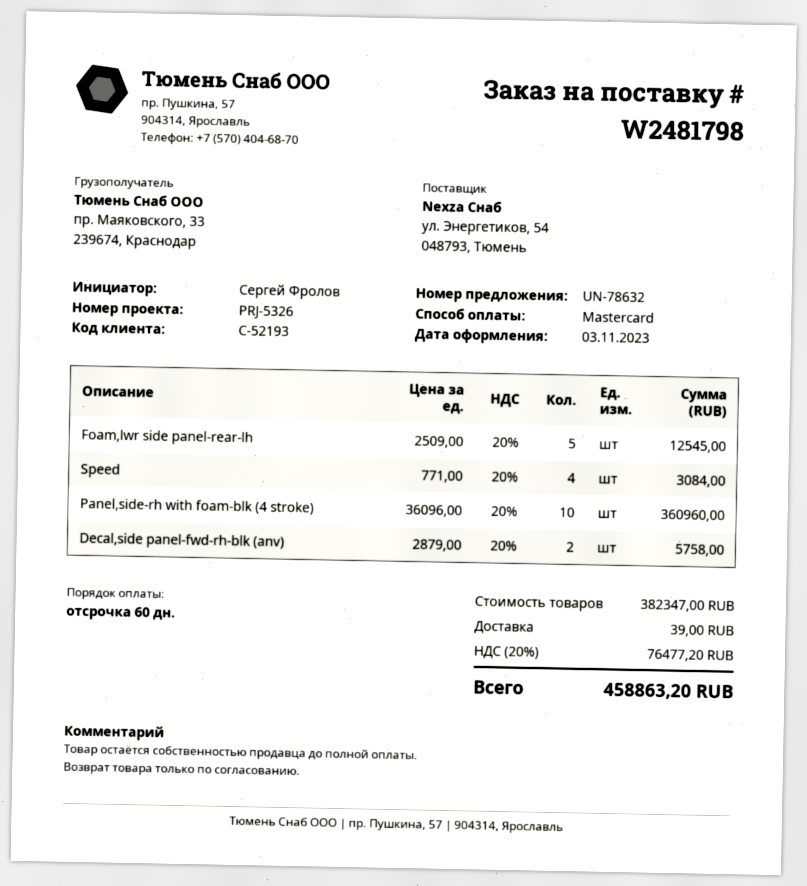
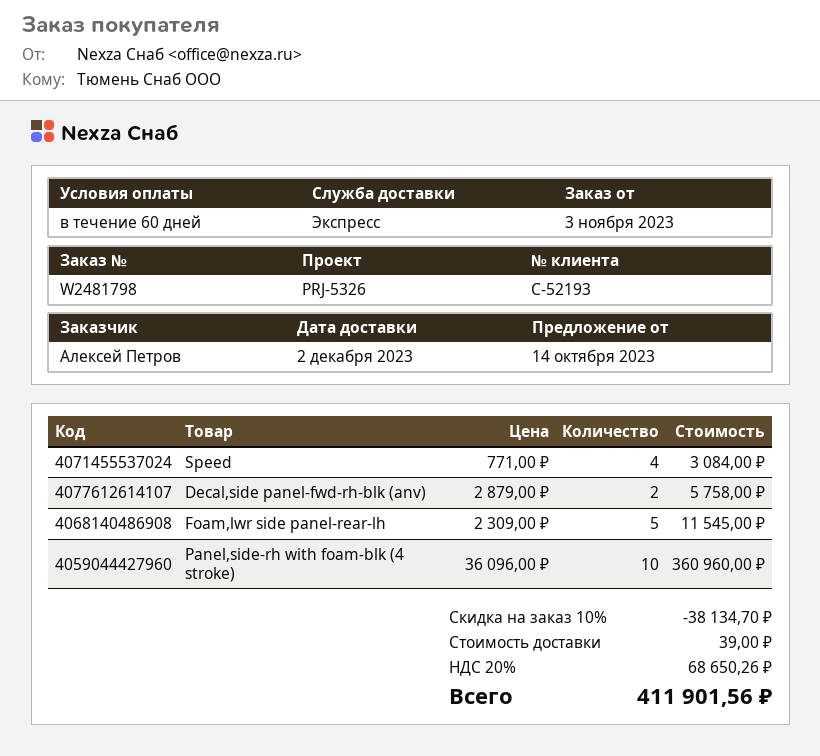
ordered by: Сергей Фролов -> Алексей Петров
Foam,lwr side panel-rear-lh: 5 x 2509.00 = 12545.00 -> 5 x 2309.00 = 11545.00
discount: none -> 10% = 38134.70
tax: 20% = 76477.20 -> 20% = 68650.26
total: 458863.20 -> 411901.56

